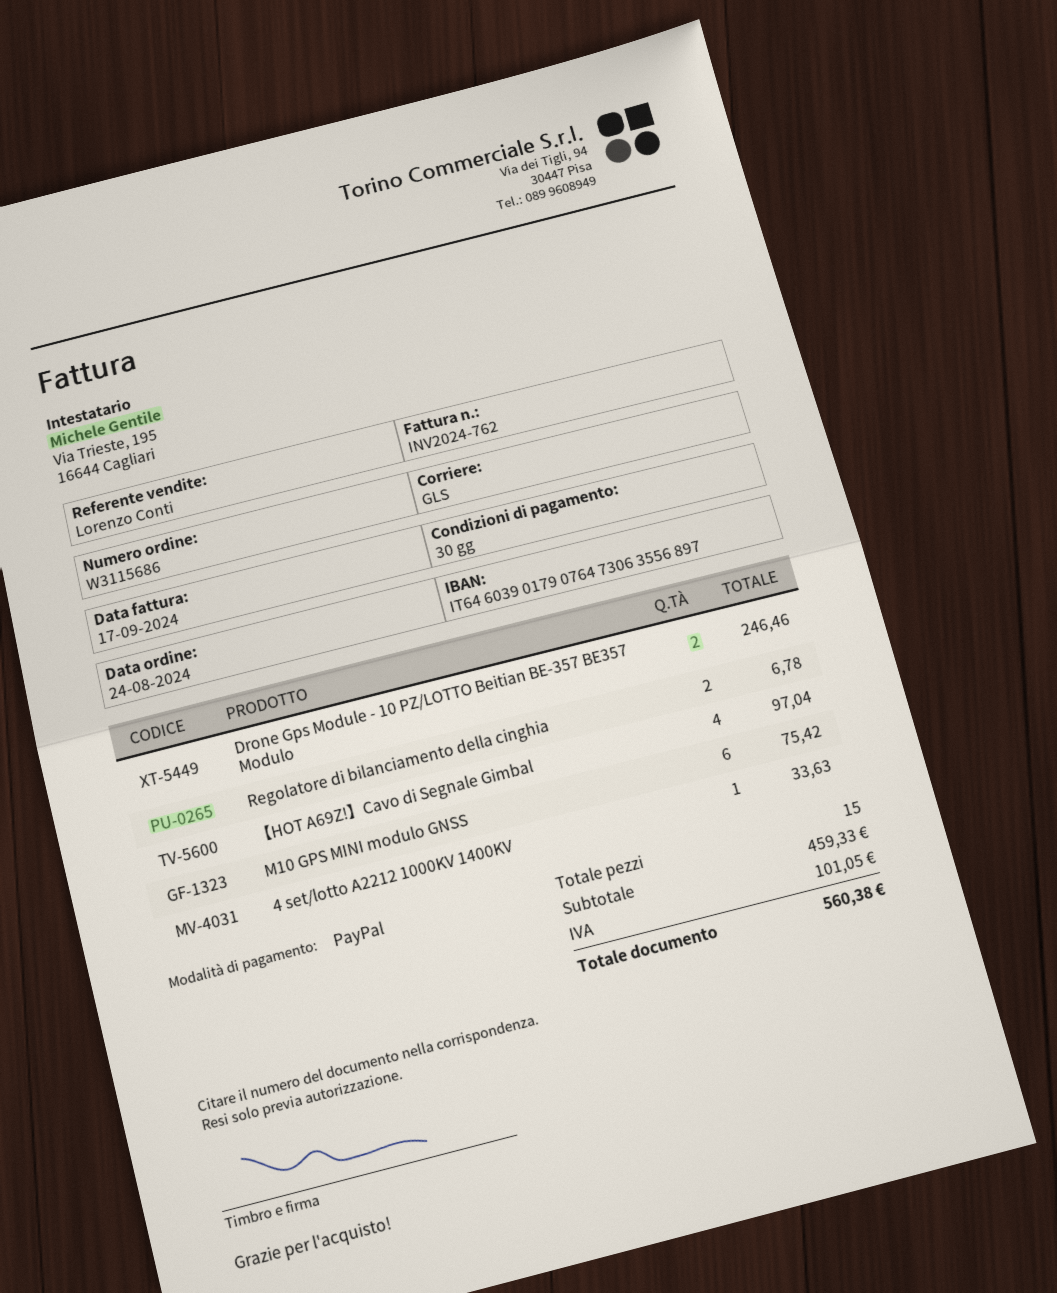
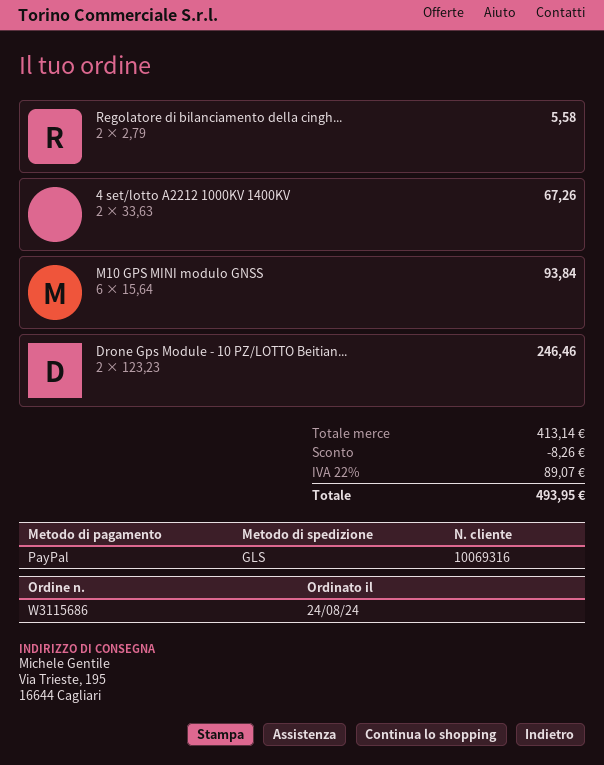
Regolatore di bilanciamento della cinghia: 2 for 6.78 -> 2 for 5.58
【HOT A69Z!】Cavo di Segnale Gimbal: 4 for 97.04 -> none
M10 GPS MINI modulo GNSS: 6 for 75.42 -> 6 for 93.84
4 set/lotto A2212 1000KV 1400KV: 1 for 33.63 -> 2 for 67.26
subtotal: 459.33 -> 413.14
discount: none -> 8.26
tax: 101.05 -> 89.07
total: 560.38 -> 493.95

